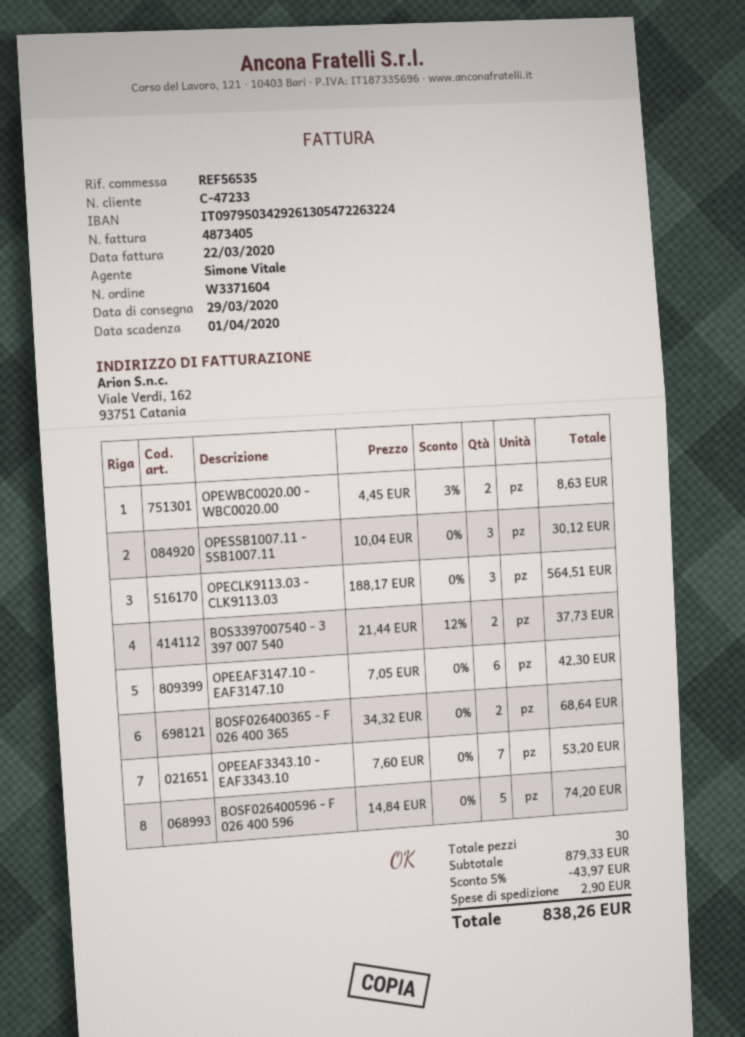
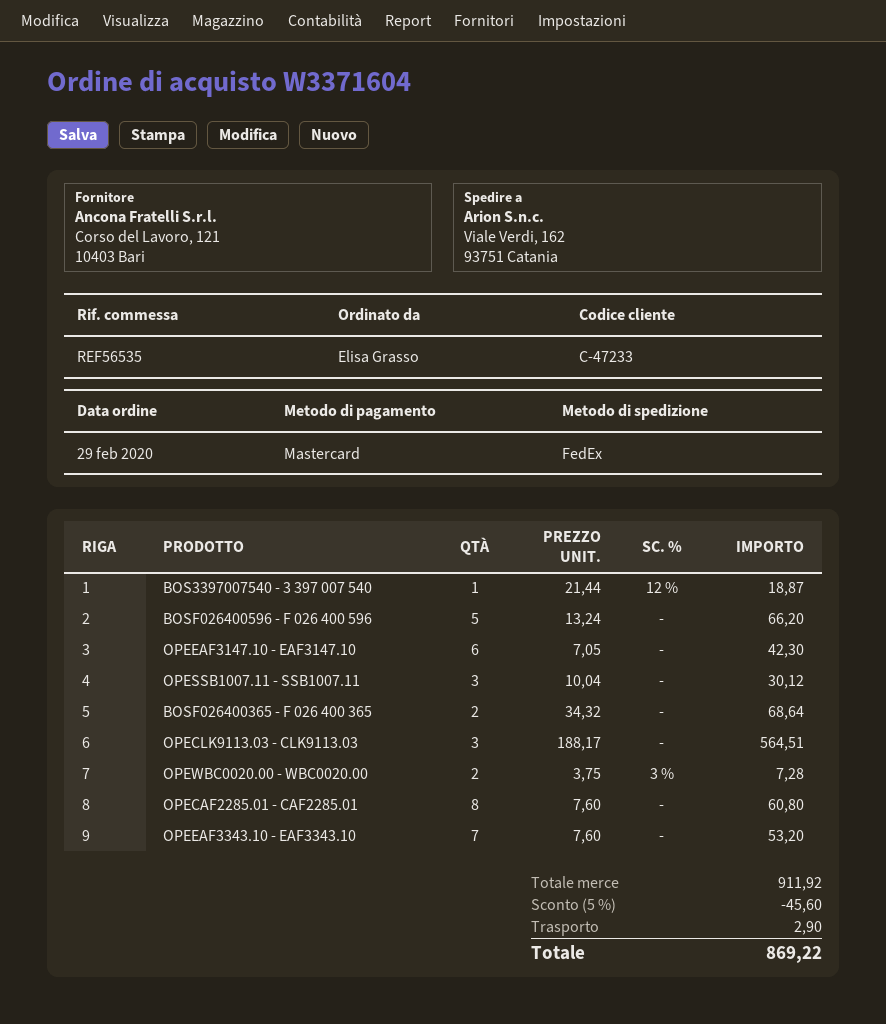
OPEWBC0020.00 - WBC0020.00: 2 x 4.45 - 3% = 8.63 -> 2 x 3.75 - 3% = 7.28
BOS3397007540 - 3 397 007 540: 2 x 21.44 - 12% = 37.73 -> 1 x 21.44 - 12% = 18.87
BOSF026400596 - F 026 400 596: 5 x 14.84 = 74.20 -> 5 x 13.24 = 66.20
OPECAF2285.01 - CAF2285.01: none -> 8 x 7.60 = 60.80
subtotal: 879.33 -> 911.92
discount: 5% = 43.97 -> 5% = 45.60
total: 838.26 -> 869.22

